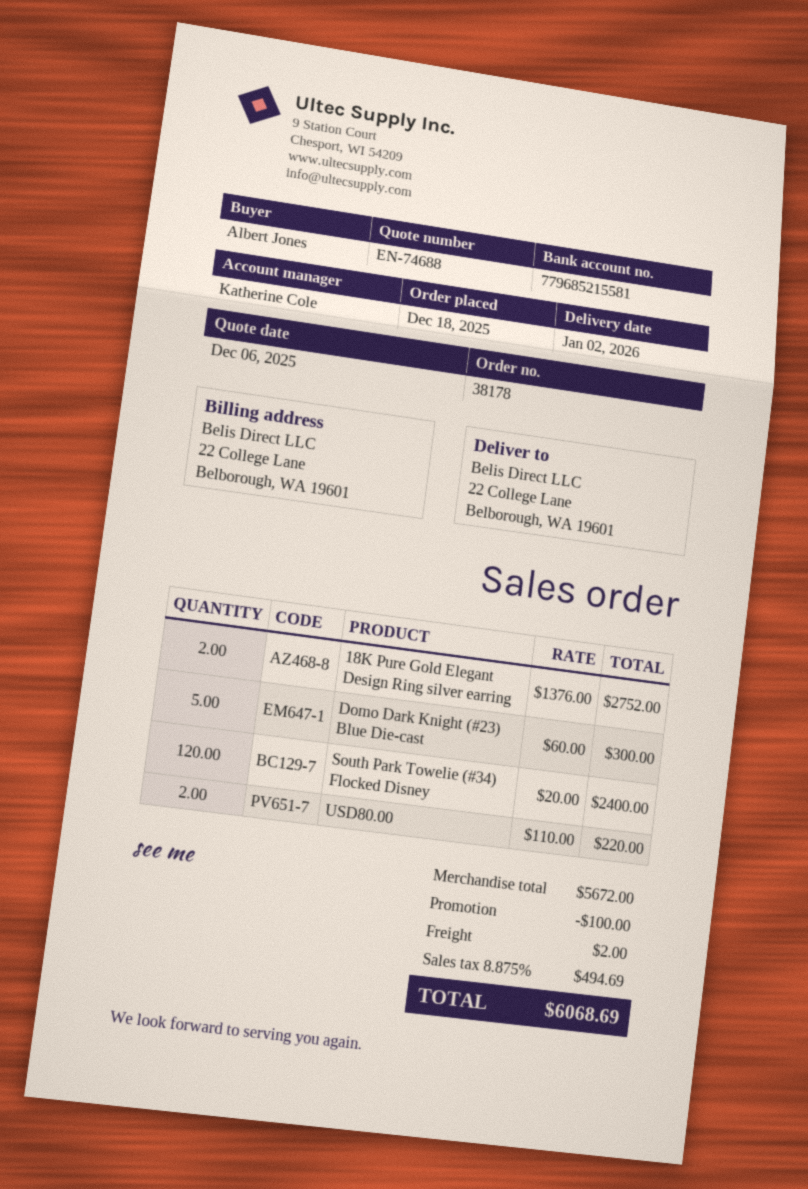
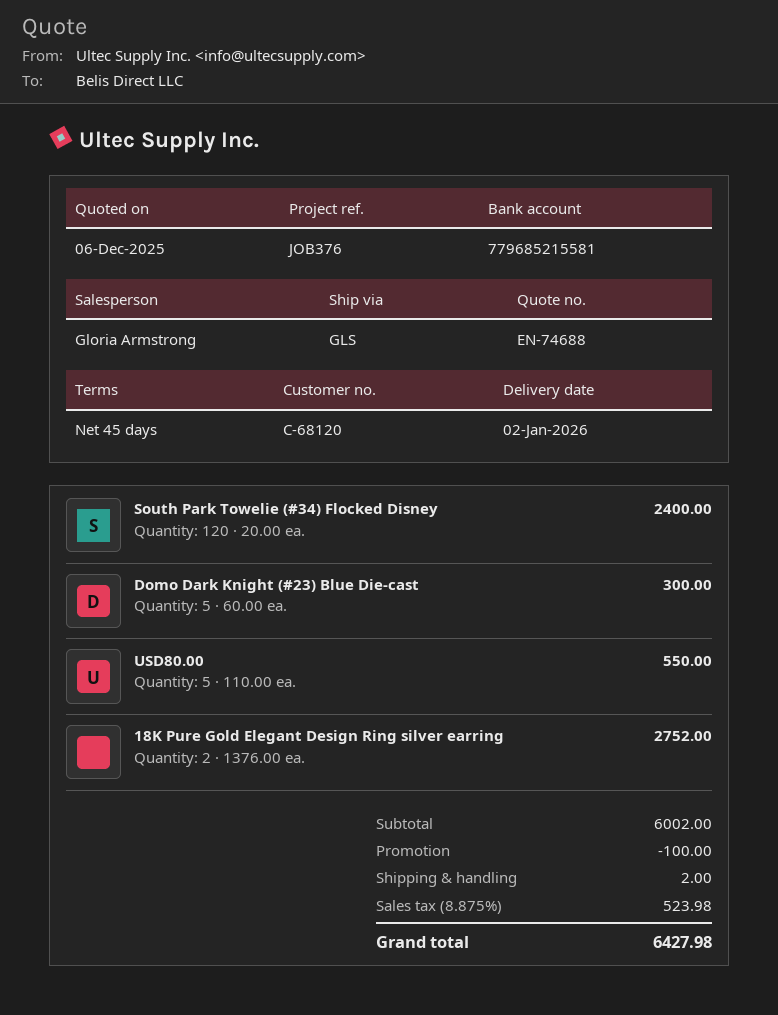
sales rep: Katherine Cole -> Gloria Armstrong
USD80.00: 2 x 110.00 = 220.00 -> 5 x 110.00 = 550.00
subtotal: 5672.00 -> 6002.00
tax: 8.875% = 494.69 -> 8.875% = 523.98
total: 6068.69 -> 6427.98

